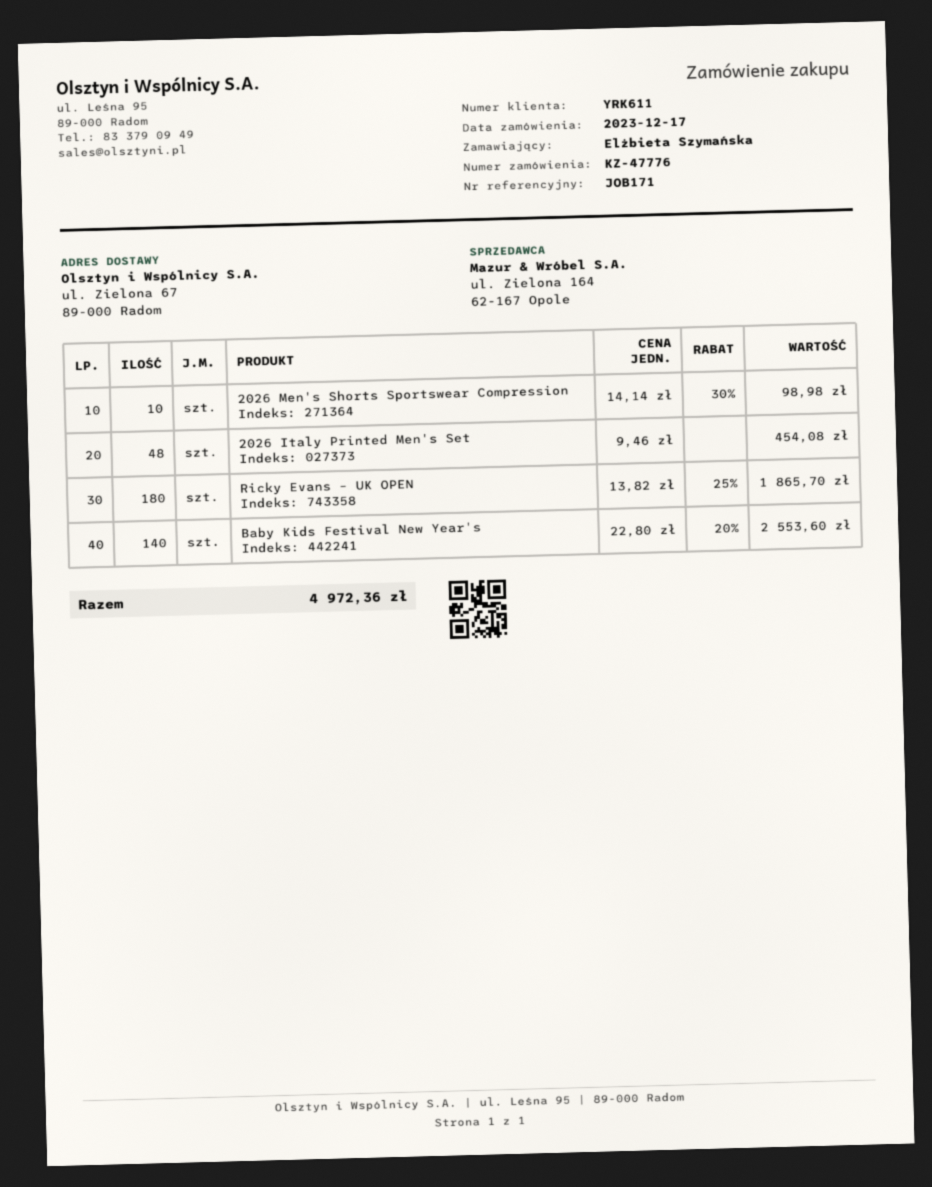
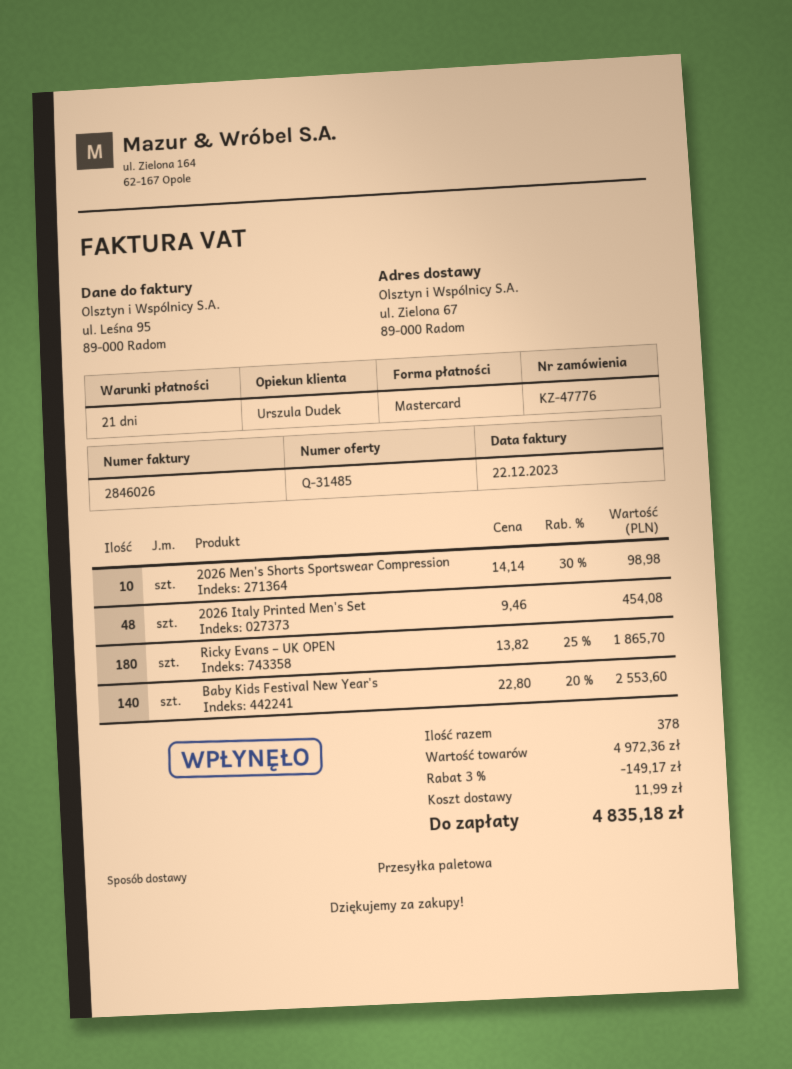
discount: none -> 3% = 149.17
shipping: none -> 11.99
total: 4972.36 -> 4835.18

